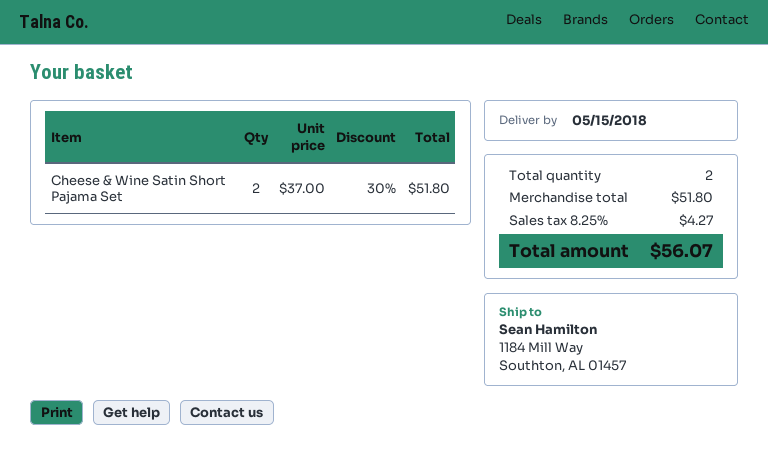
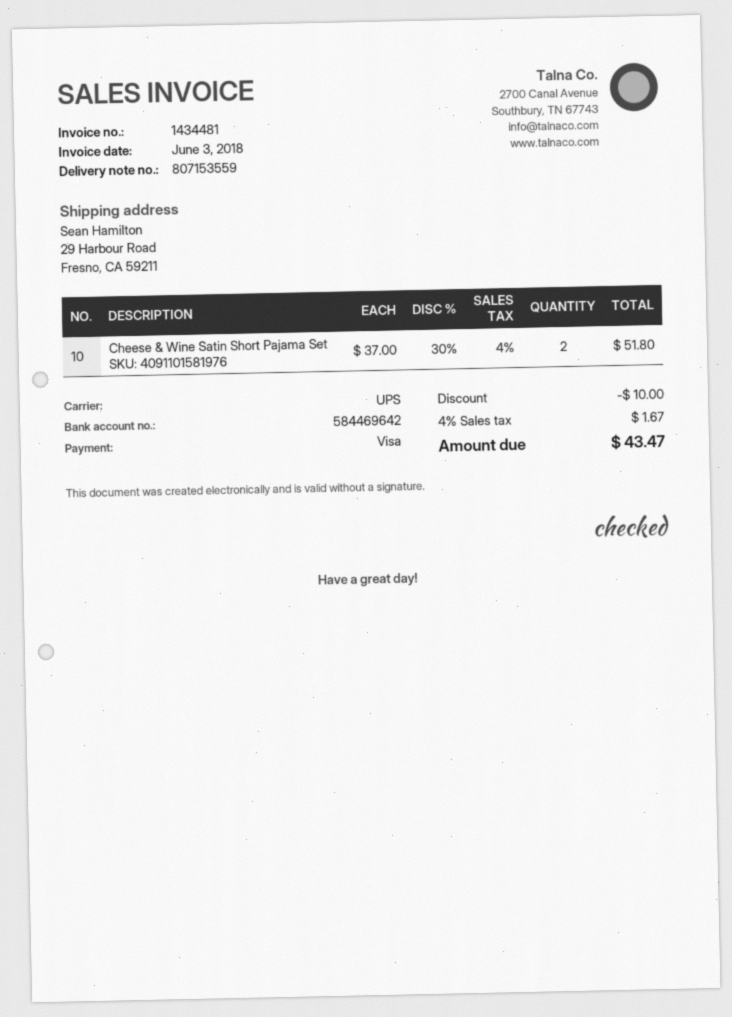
ship to: 1184 Mill Way, Southton, AL 01457 -> 29 Harbour Road, Fresno, CA 59211
discount: none -> 10.00
tax: 8.25% = 4.27 -> 4% = 1.67
total: 56.07 -> 43.47

